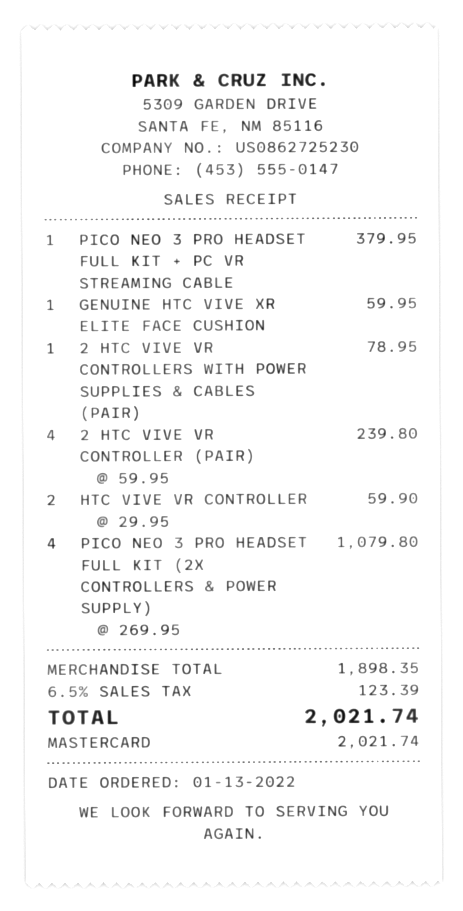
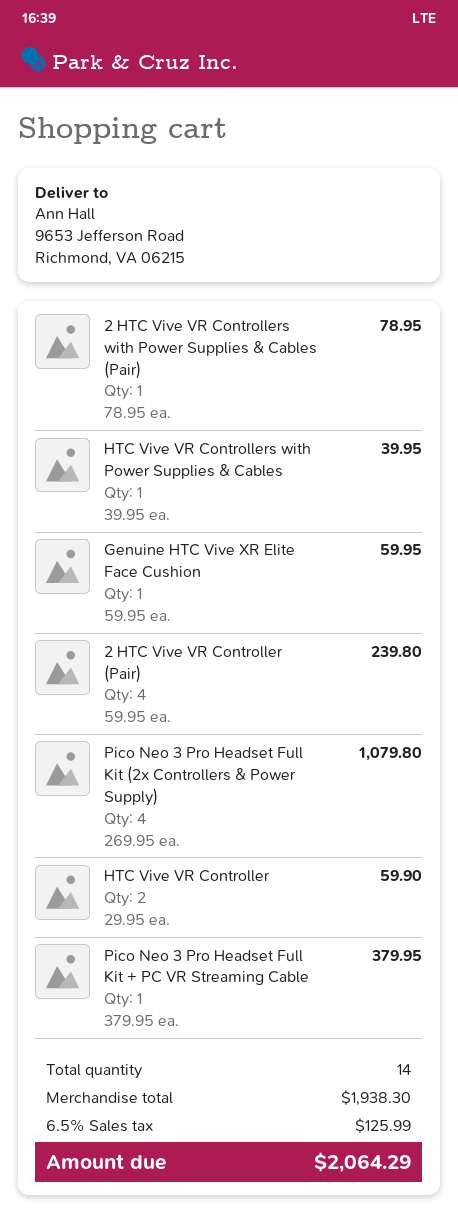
HTC Vive VR Controllers with Power Supplies & Cables: none -> 1 x 39.95 = 39.95
subtotal: 1898.35 -> 1938.30
tax: 6.5% = 123.39 -> 6.5% = 125.99
total: 2021.74 -> 2064.29

